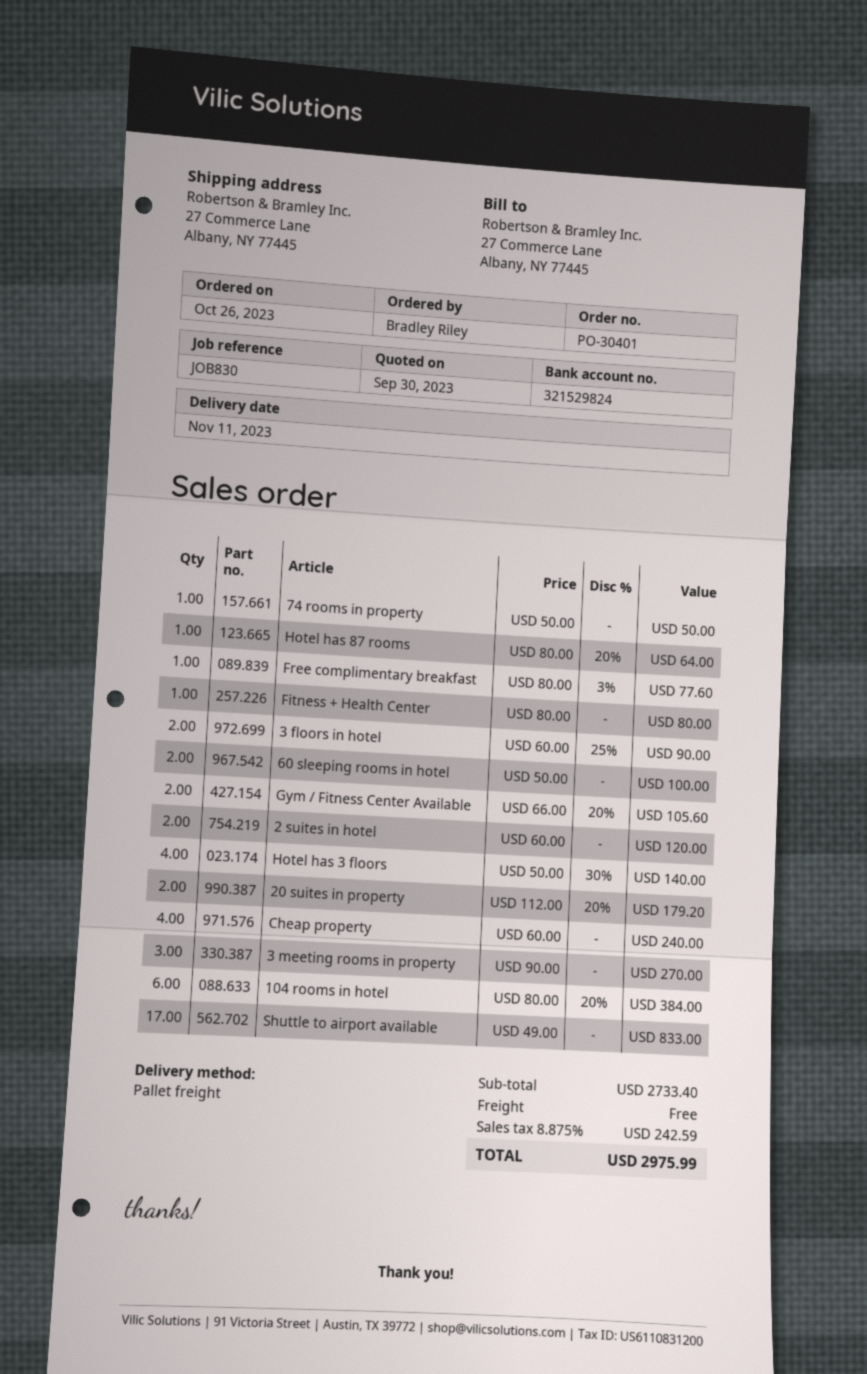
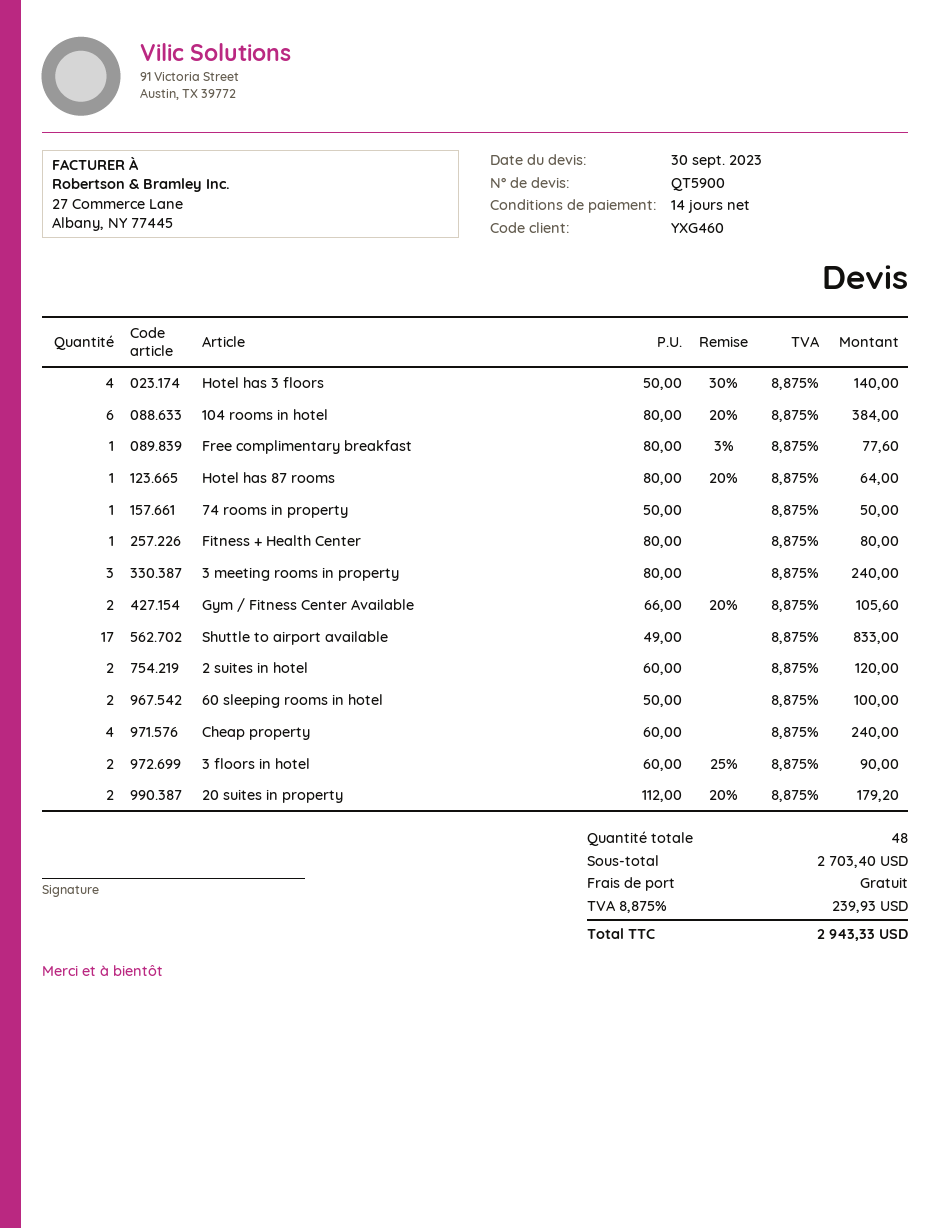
3 meeting rooms in property: 3 x 90.00 = 270.00 -> 3 x 80.00 = 240.00
subtotal: 2733.40 -> 2703.40
tax: 8.875% = 242.59 -> 8.875% = 239.93
total: 2975.99 -> 2943.33

